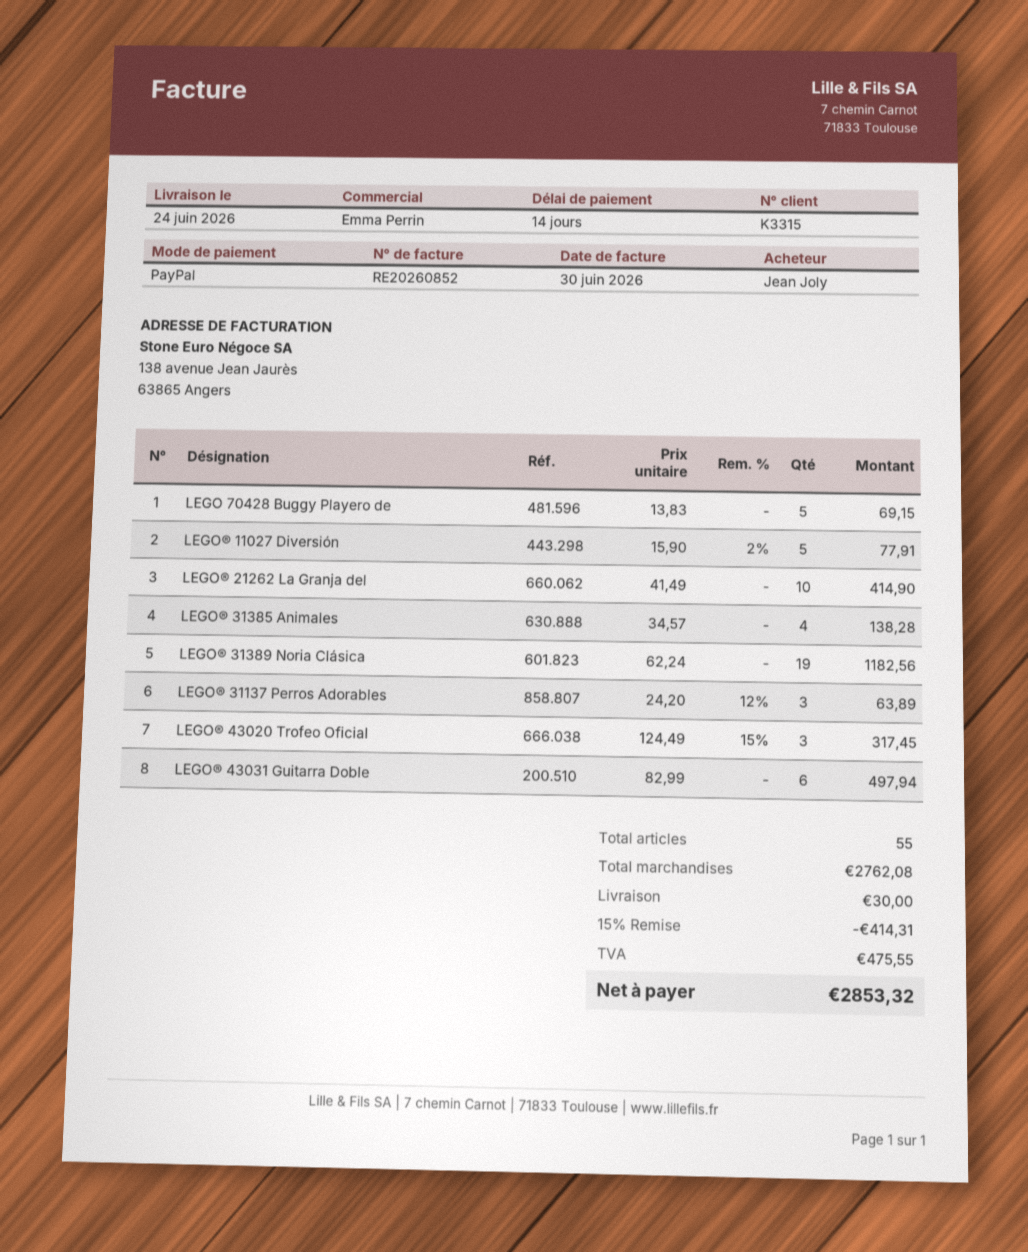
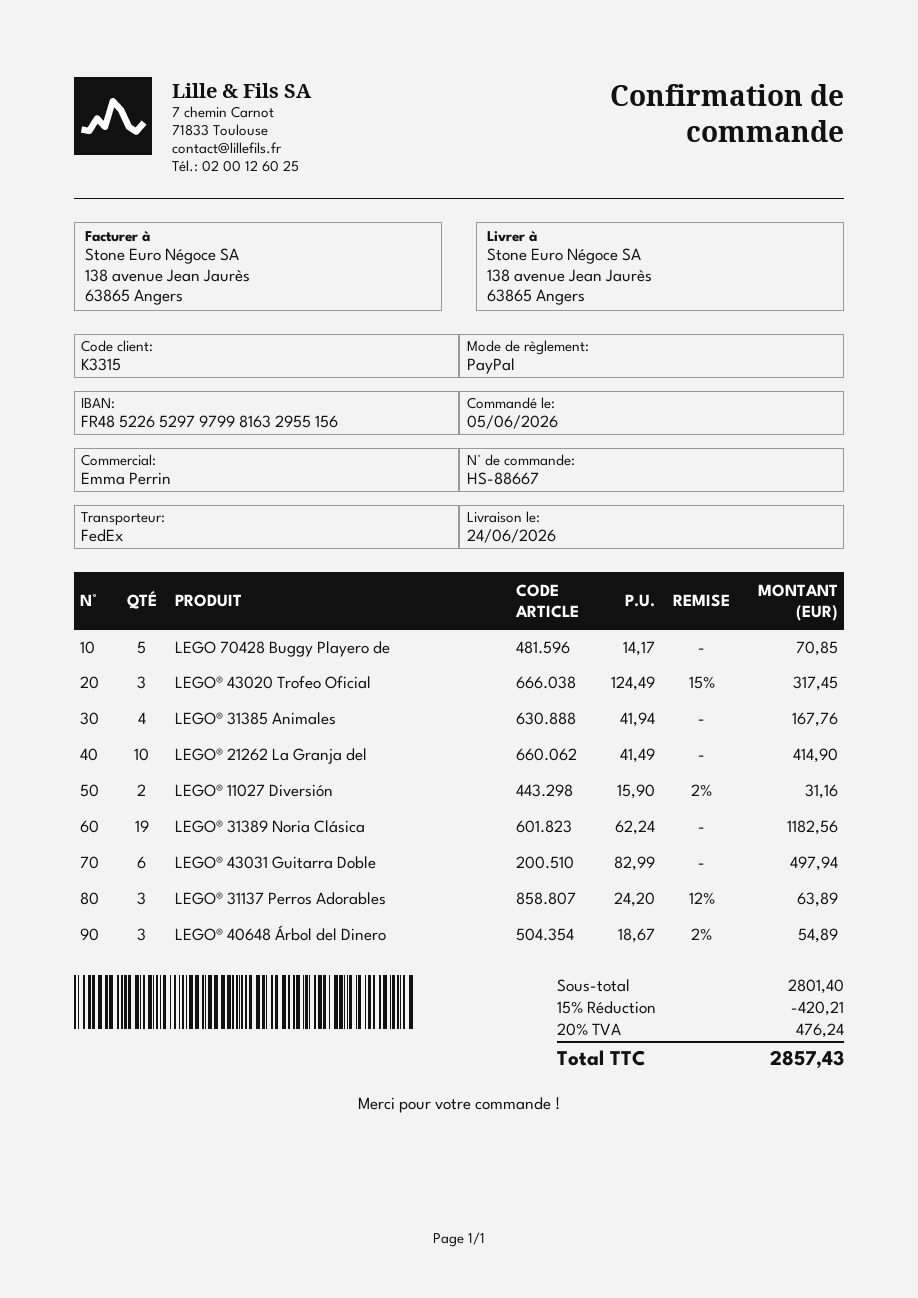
LEGO 70428 Buggy Playero de: 5 x 13.83 = 69.15 -> 5 x 14.17 = 70.85
LEGO® 11027 Diversión: 5 x 15.90 - 2% = 77.91 -> 2 x 15.90 - 2% = 31.16
LEGO® 31385 Animales: 4 x 34.57 = 138.28 -> 4 x 41.94 = 167.76
LEGO® 40648 Árbol del Dinero: none -> 3 x 18.67 - 2% = 54.89
subtotal: 2762.08 -> 2801.40
discount: 15% = 414.31 -> 15% = 420.21
shipping: 30.00 -> none
tax: 475.55 -> 476.24
total: 2853.32 -> 2857.43

